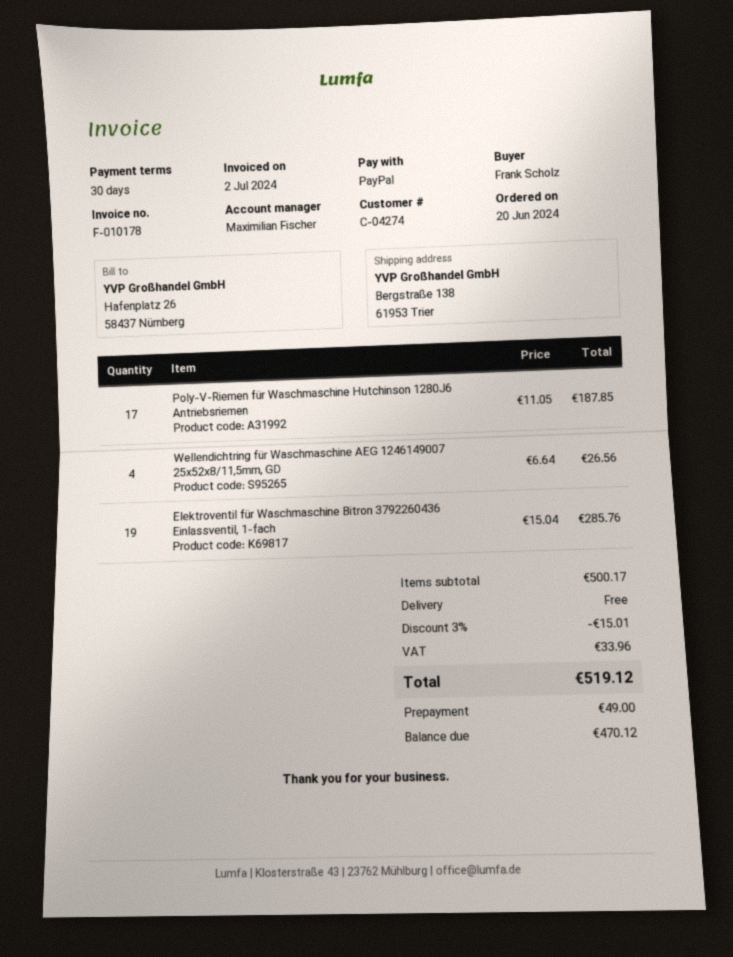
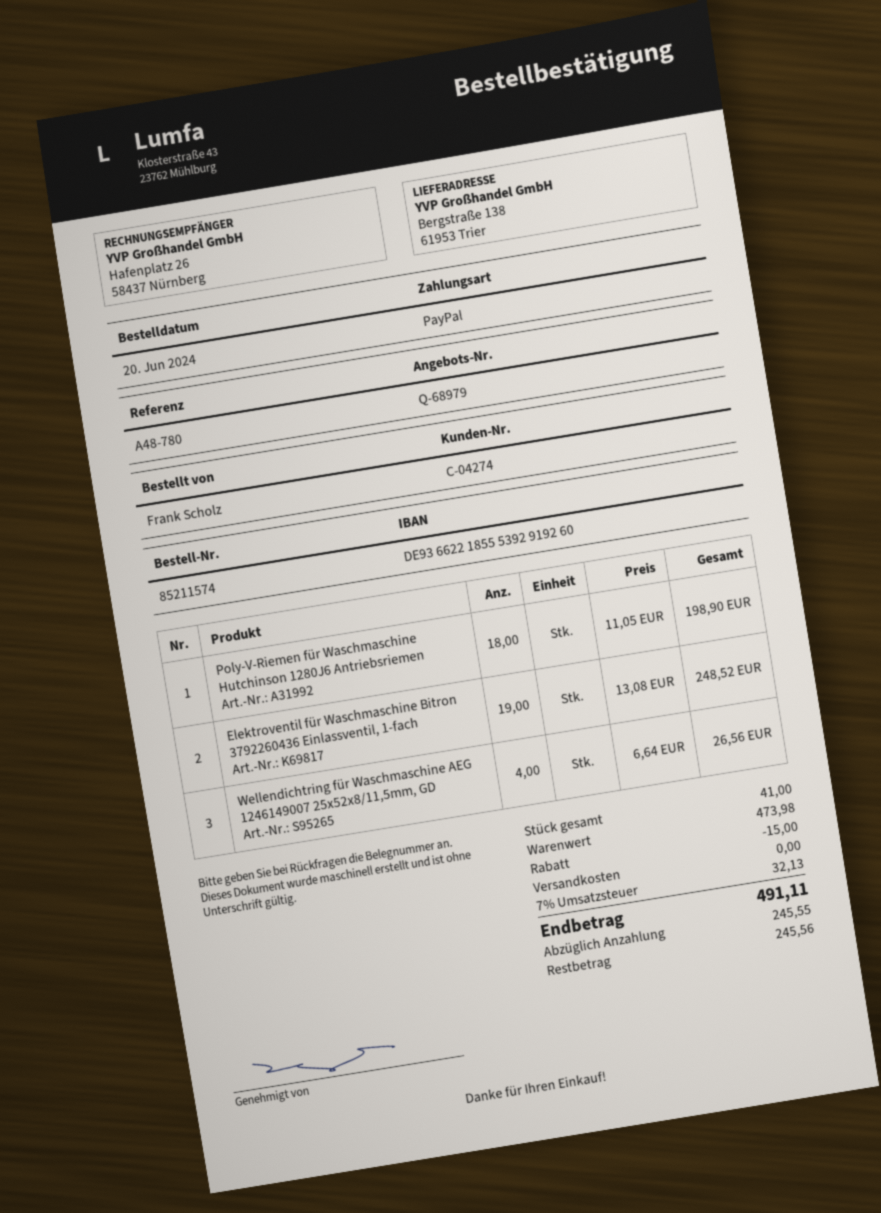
Poly-V-Riemen für Waschmaschine Hutchinson 1280J6 Antriebsriemen: 17 x 11.05 = 187.85 -> 18 x 11.05 = 198.90
Elektroventil für Waschmaschine Bitron 3792260436 Einlassventil, 1-fach: 19 x 15.04 = 285.76 -> 19 x 13.08 = 248.52
subtotal: 500.17 -> 473.98
discount: 15.01 -> 15.00
tax: 33.96 -> 32.13
total: 519.12 -> 491.11
deposit: 49.00 -> 245.55
balance: 470.12 -> 245.56

